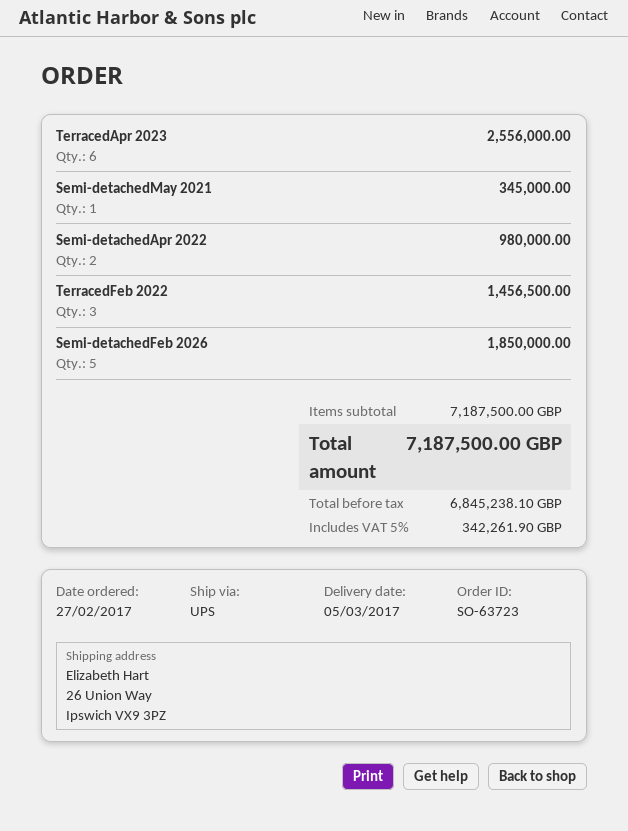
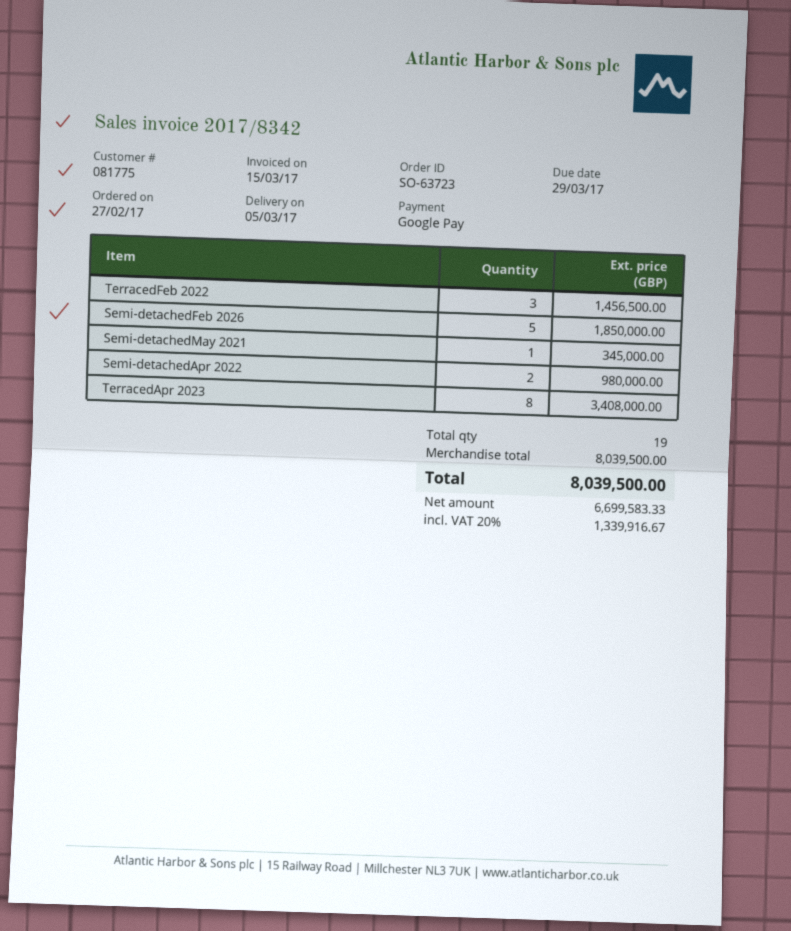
TerracedApr 2023: 6 for 2556000.00 -> 8 for 3408000.00
subtotal: 7187500.00 -> 8039500.00
net: 6845238.10 -> 6699583.33
tax: 5% = 342261.90 -> 20% = 1339916.67
total: 7187500.00 -> 8039500.00

